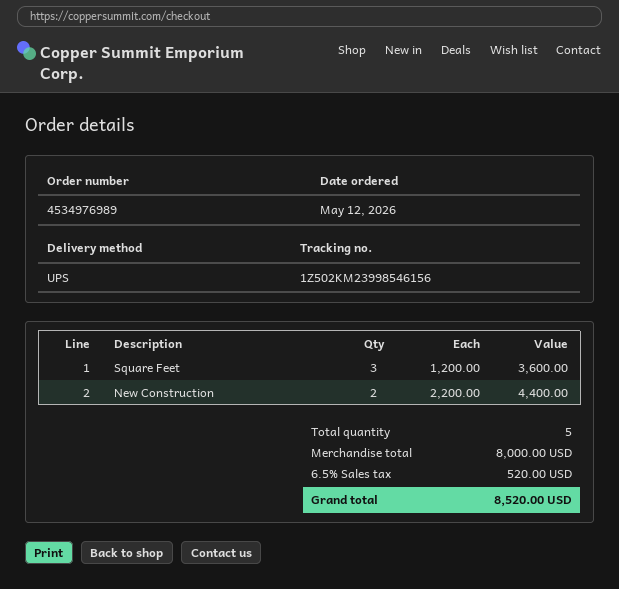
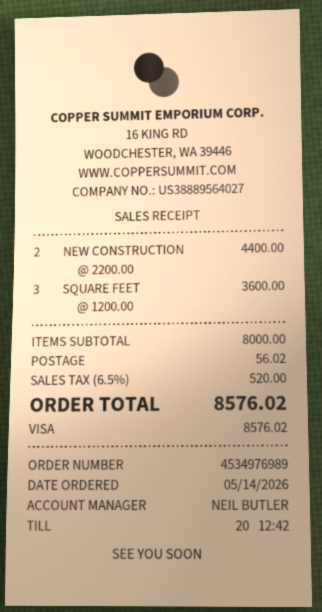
order date: 2026-05-12 -> 2026-05-14
shipping: none -> 56.02
total: 8520.00 -> 8576.02

